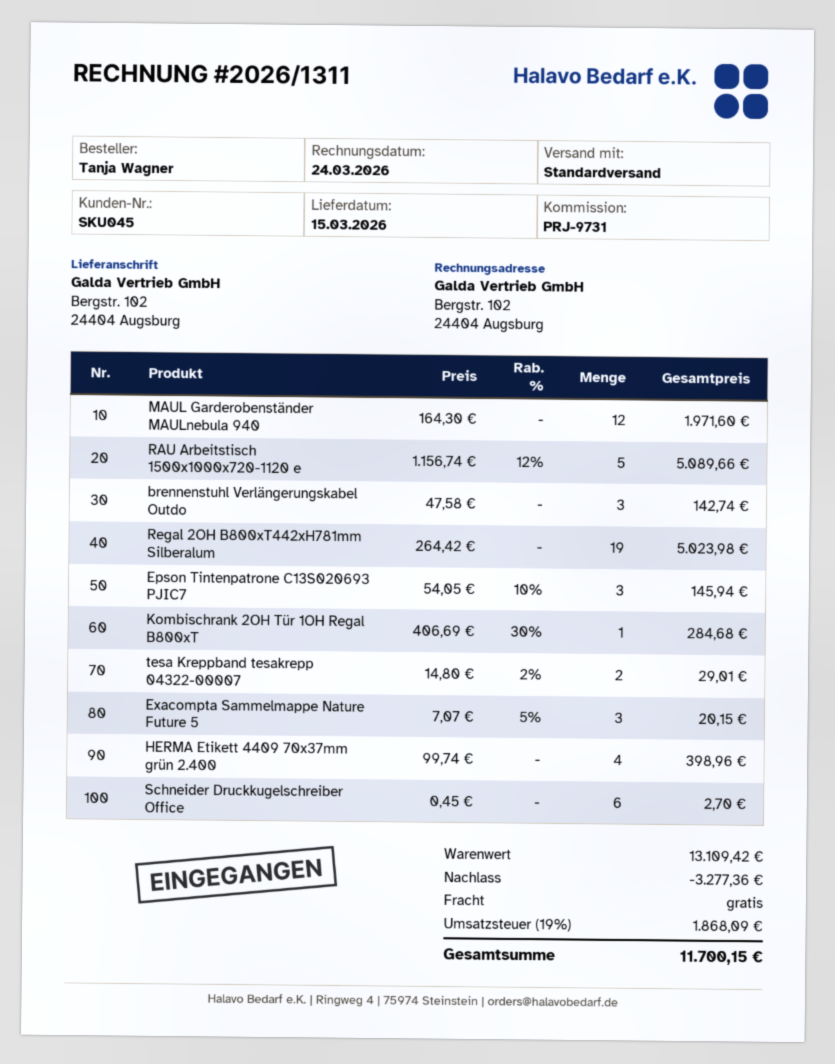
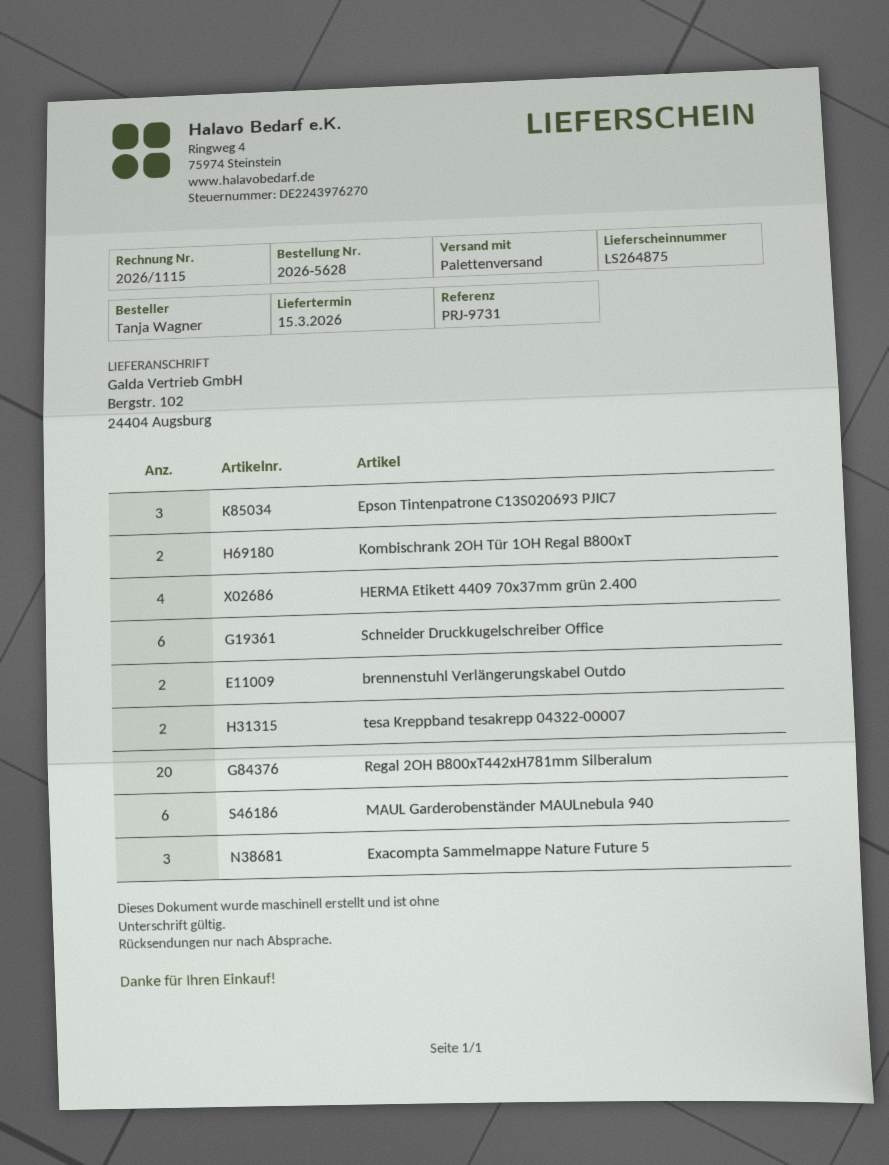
invoice number: 2026/1311 -> 2026/1115
shipping method: standard -> pallet freight
MAUL Garderobenständer MAULnebula 940: 12 -> 6
RAU Arbeitstisch 1500x1000x720-1120 e: 5 -> none
brennenstuhl Verlängerungskabel Outdo: 3 -> 2
Regal 2OH B800xT442xH781mm Silberalum: 19 -> 20
Kombischrank 2OH Tür 1OH Regal B800xT: 1 -> 2

